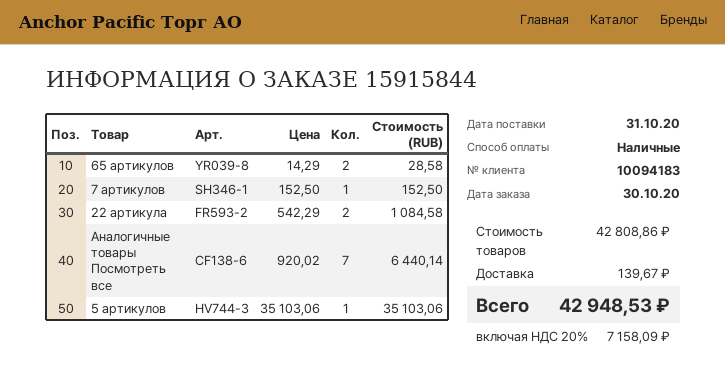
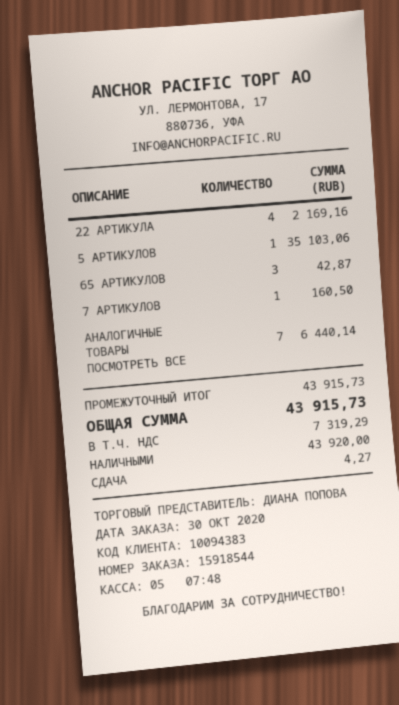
order number: 15915844 -> 15918544
customer number: 10094183 -> 10094383
65 артикулов: 2 for 28.58 -> 3 for 42.87
7 артикулов: 1 for 152.50 -> 1 for 160.50
22 артикула: 2 for 1084.58 -> 4 for 2169.16
subtotal: 42808.86 -> 43915.73
shipping: 139.67 -> none
tax: 7158.09 -> 7319.29
total: 42948.53 -> 43915.73

